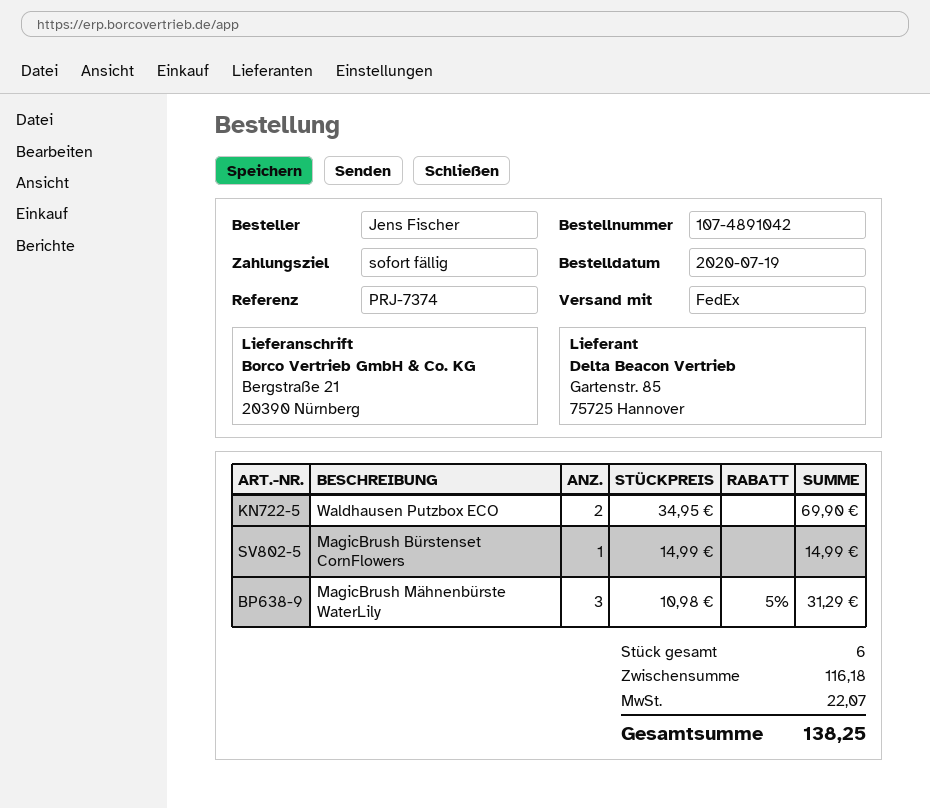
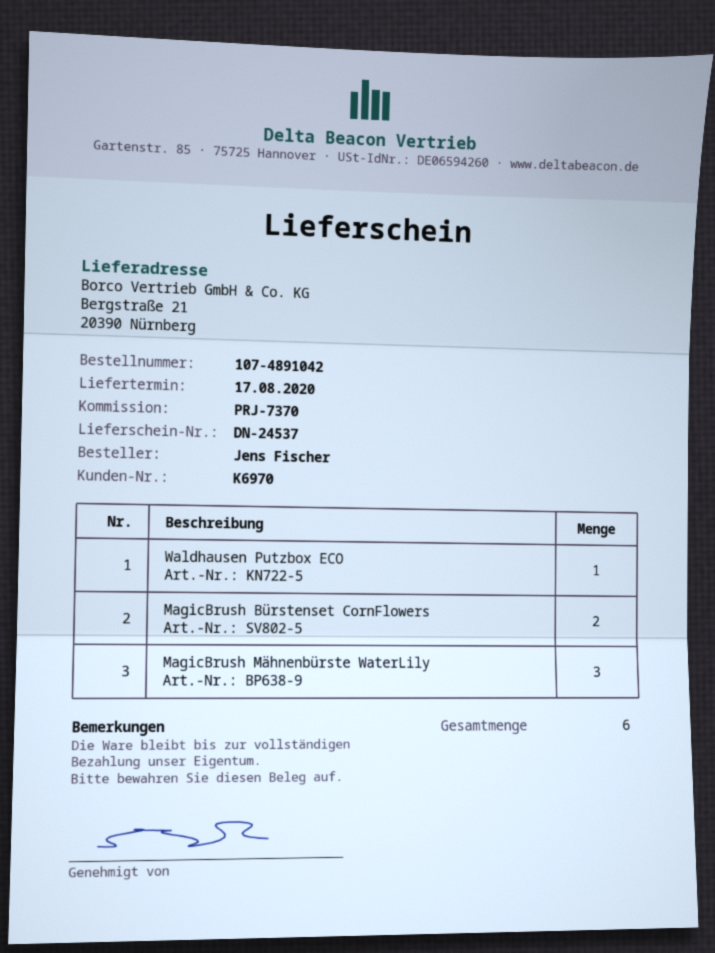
reference: PRJ-7374 -> PRJ-7370
Waldhausen Putzbox ECO: 2 -> 1
MagicBrush Bürstenset CornFlowers: 1 -> 2

